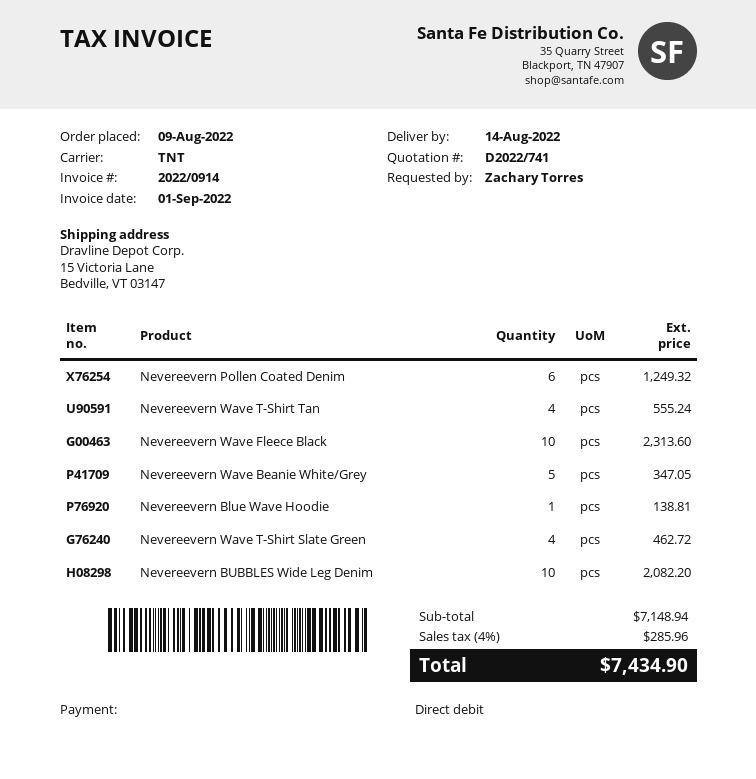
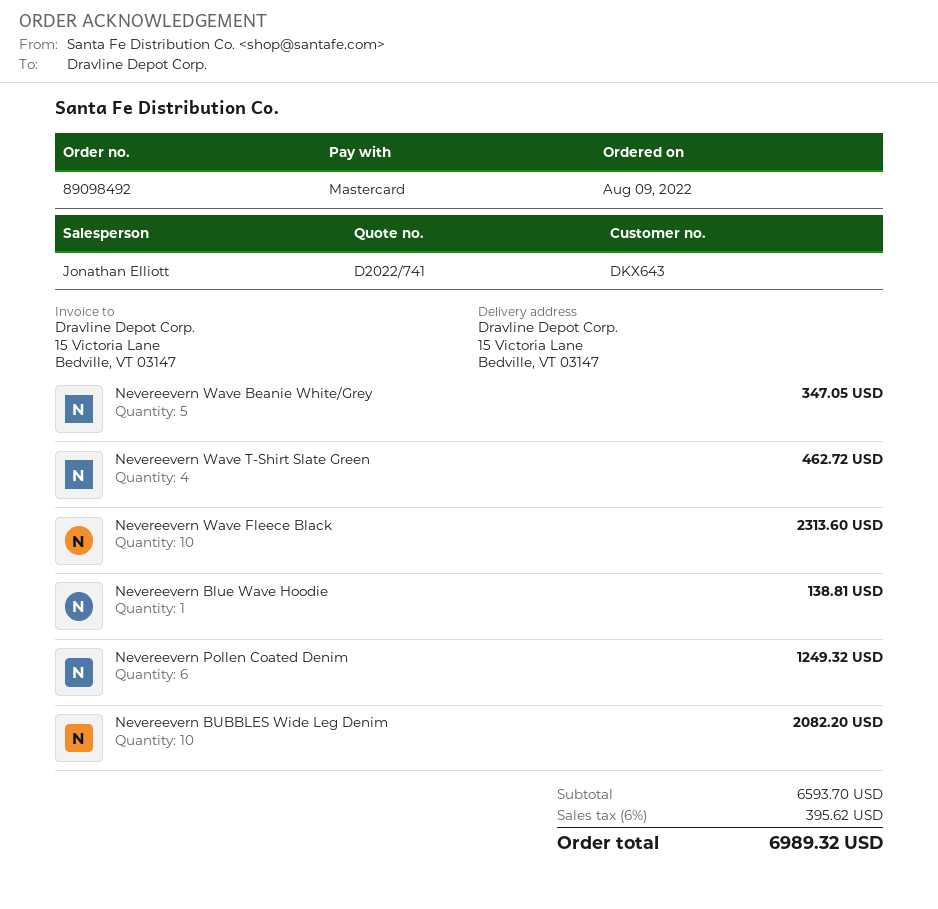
payment method: direct debit -> Mastercard
Nevereevern Wave T-Shirt Tan: 4 for 555.24 -> none
subtotal: 7148.94 -> 6593.70
tax: 4% = 285.96 -> 6% = 395.62
total: 7434.90 -> 6989.32

